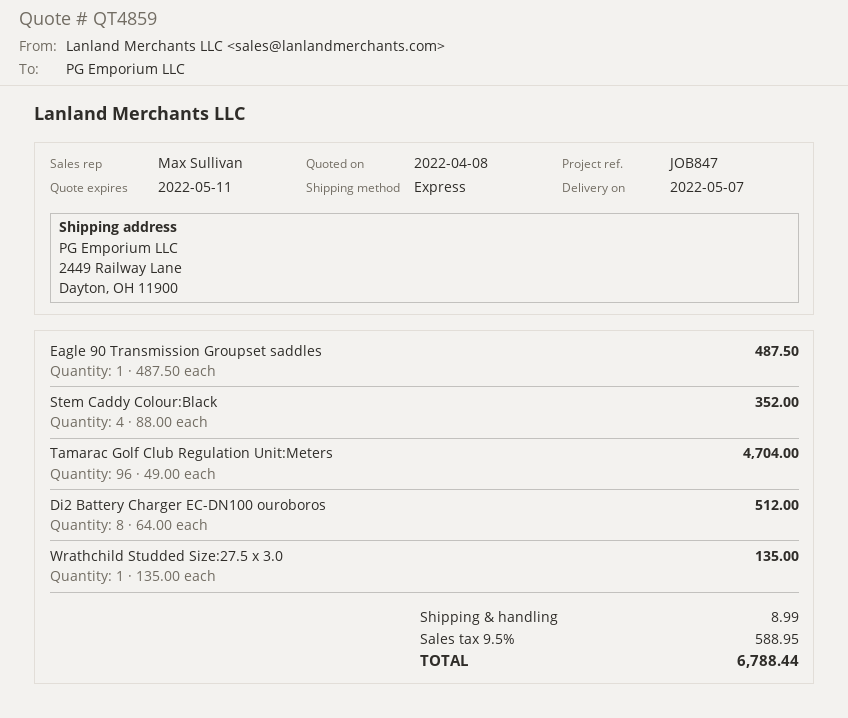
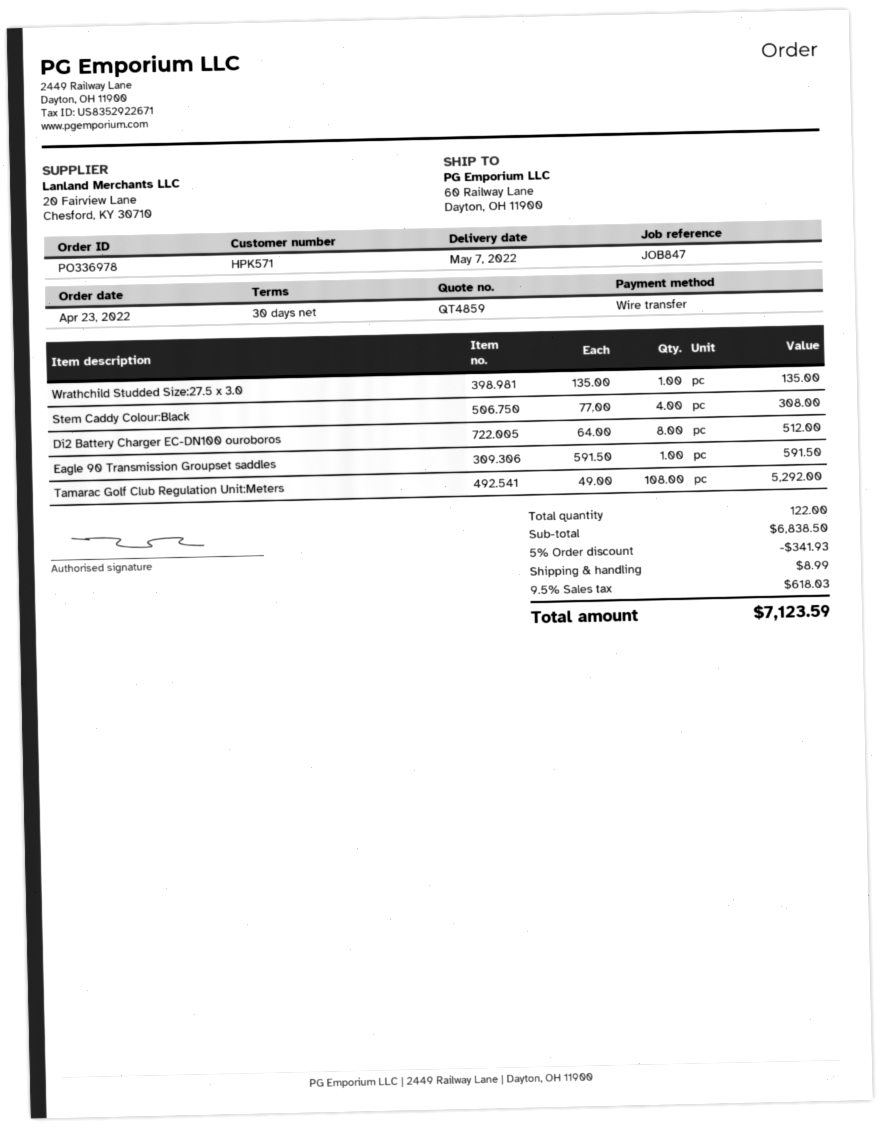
ship to: 2449 Railway Lane, Dayton, OH 11900 -> 60 Railway Lane, Dayton, OH 11900
Eagle 90 Transmission Groupset saddles: 1 x 487.50 = 487.50 -> 1 x 591.50 = 591.50
Stem Caddy Colour:Black: 4 x 88.00 = 352.00 -> 4 x 77.00 = 308.00
Tamarac Golf Club Regulation Unit:Meters: 96 x 49.00 = 4704.00 -> 108 x 49.00 = 5292.00
discount: none -> 5% = 341.93
tax: 9.5% = 588.95 -> 9.5% = 618.03
total: 6788.44 -> 7123.59

